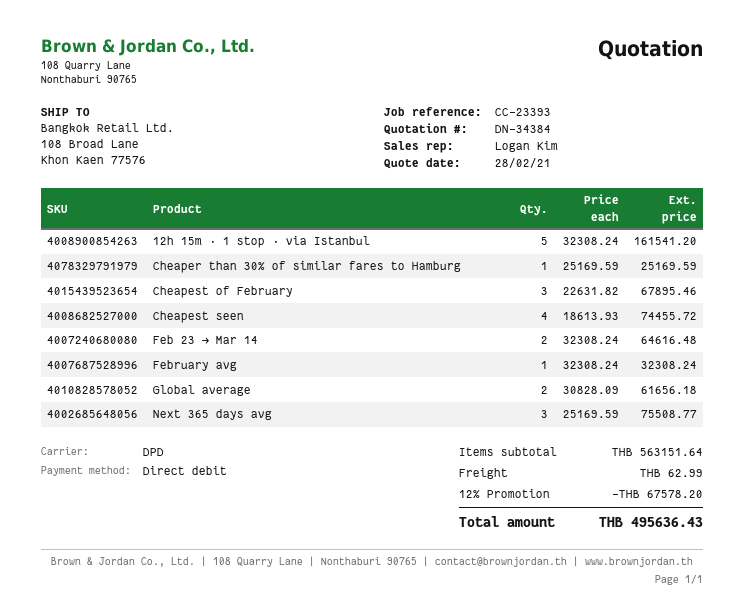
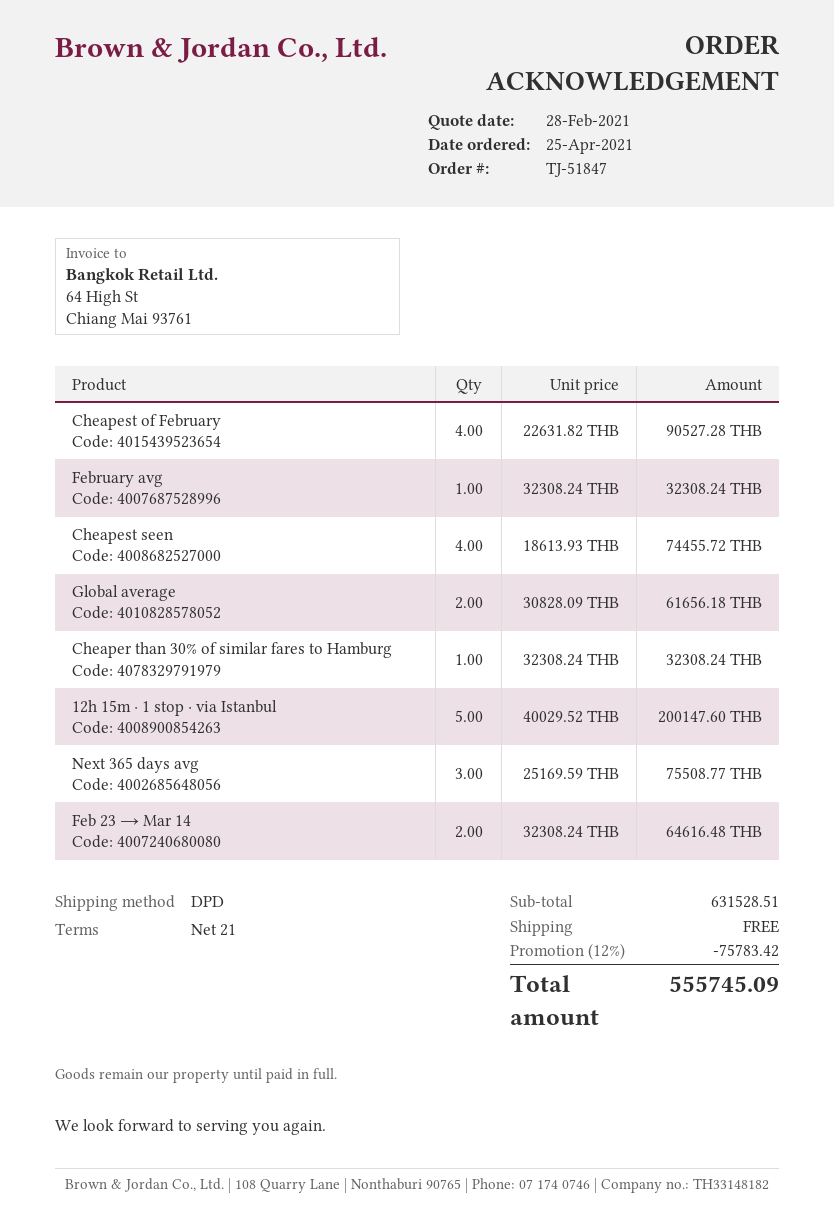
12h 15m · 1 stop · via Istanbul: 5 x 32308.24 = 161541.20 -> 5 x 40029.52 = 200147.60
Cheaper than 30% of similar fares to Hamburg: 1 x 25169.59 = 25169.59 -> 1 x 32308.24 = 32308.24
Cheapest of February: 3 x 22631.82 = 67895.46 -> 4 x 22631.82 = 90527.28
subtotal: 563151.64 -> 631528.51
discount: 12% = 67578.20 -> 12% = 75783.42
shipping: 62.99 -> 0.00
total: 495636.43 -> 555745.09

